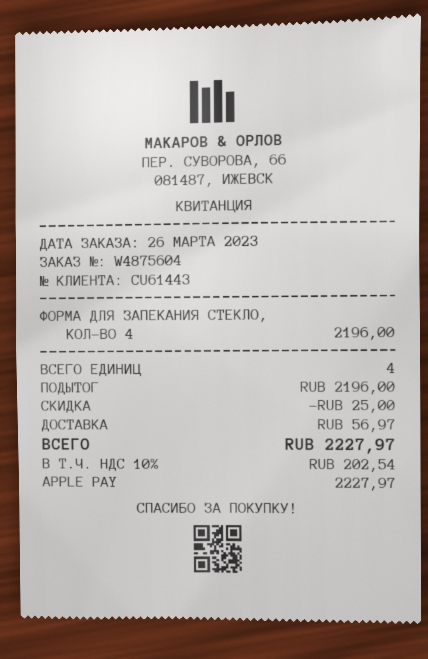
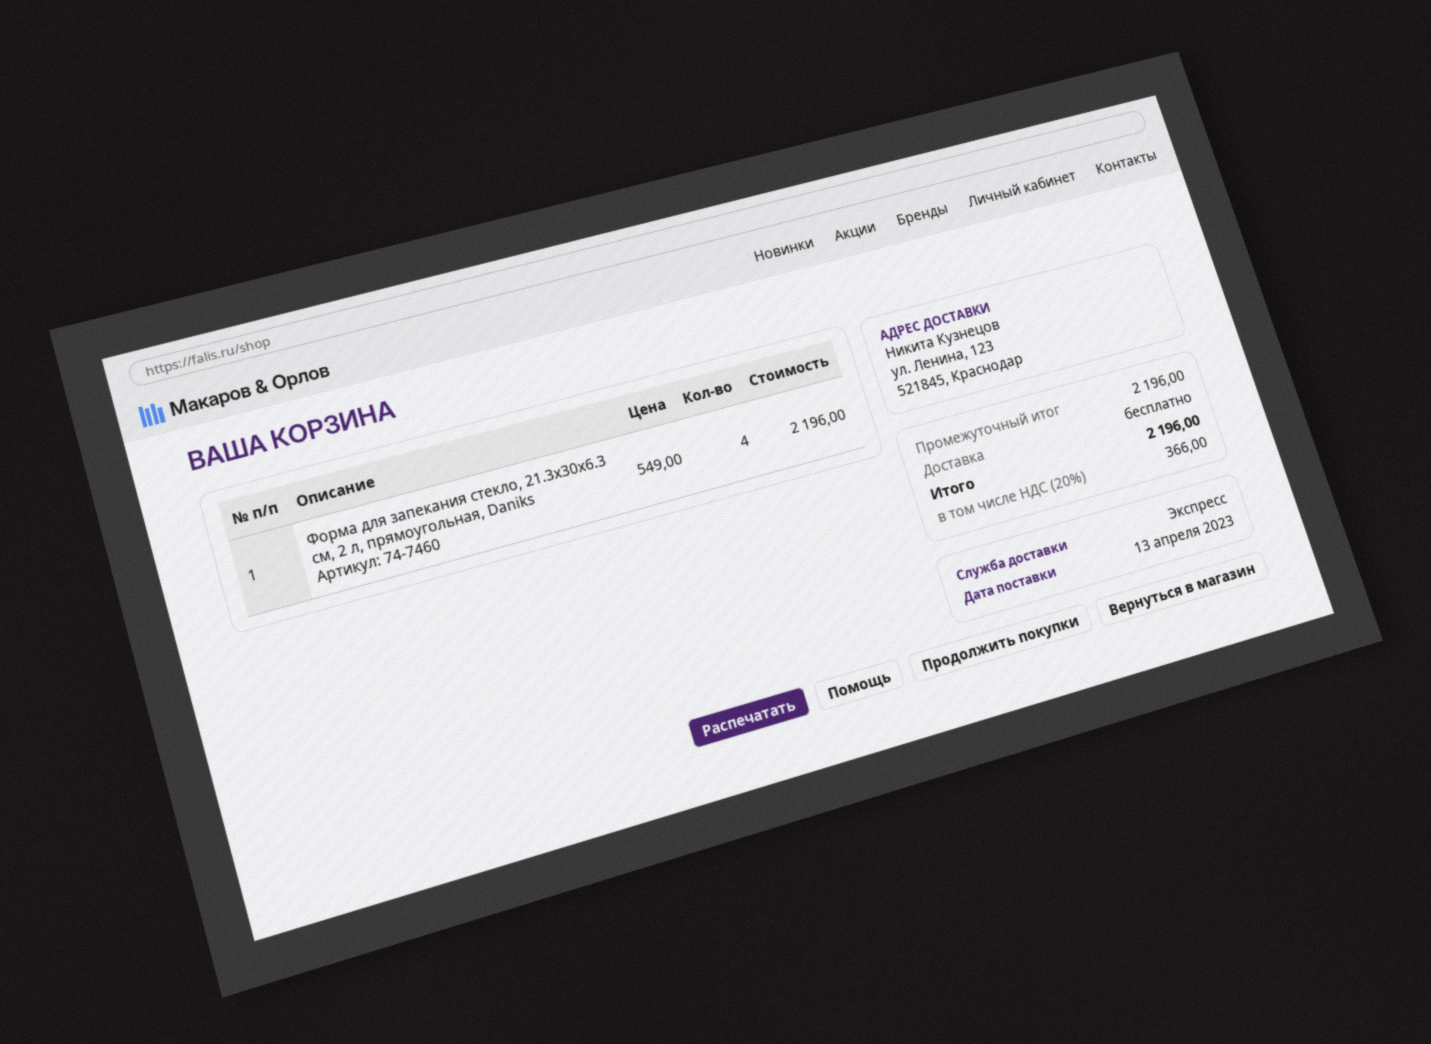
discount: 25.00 -> none
shipping: 56.97 -> 0.00
tax: 10% = 202.54 -> 20% = 366.00
total: 2227.97 -> 2196.00

